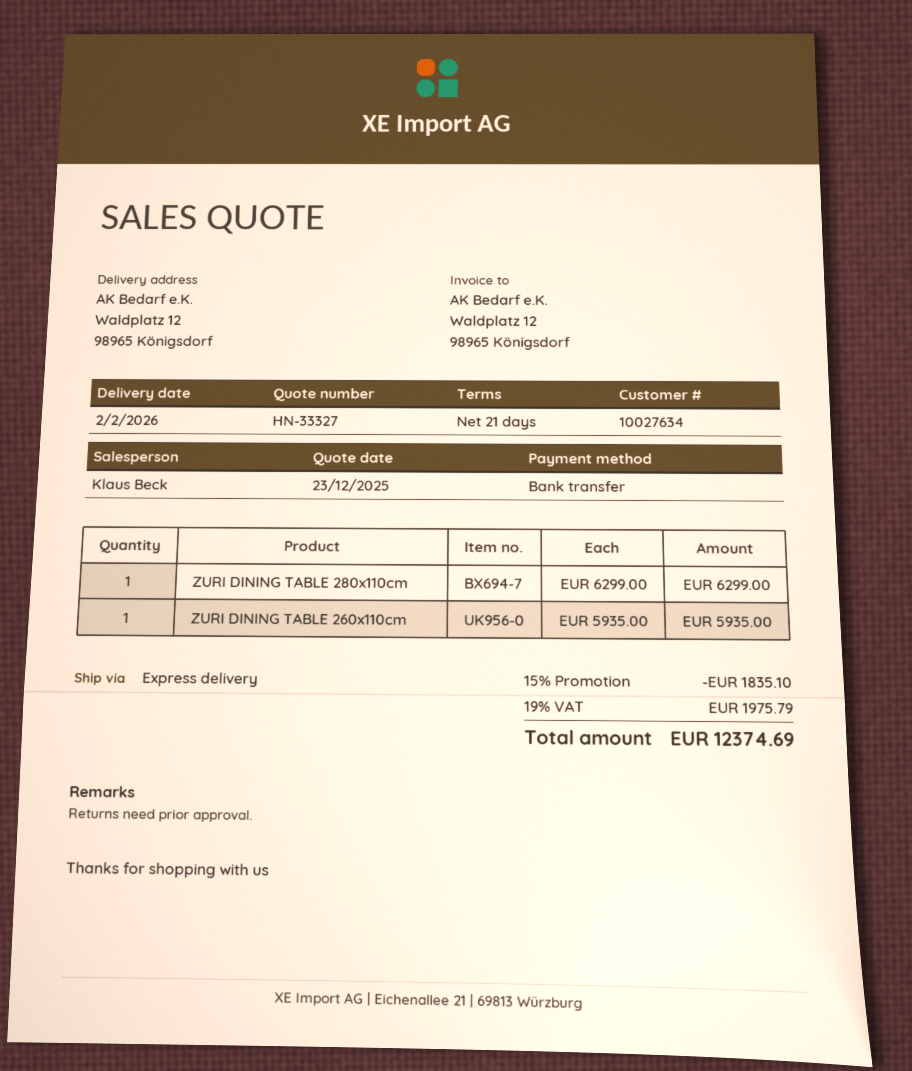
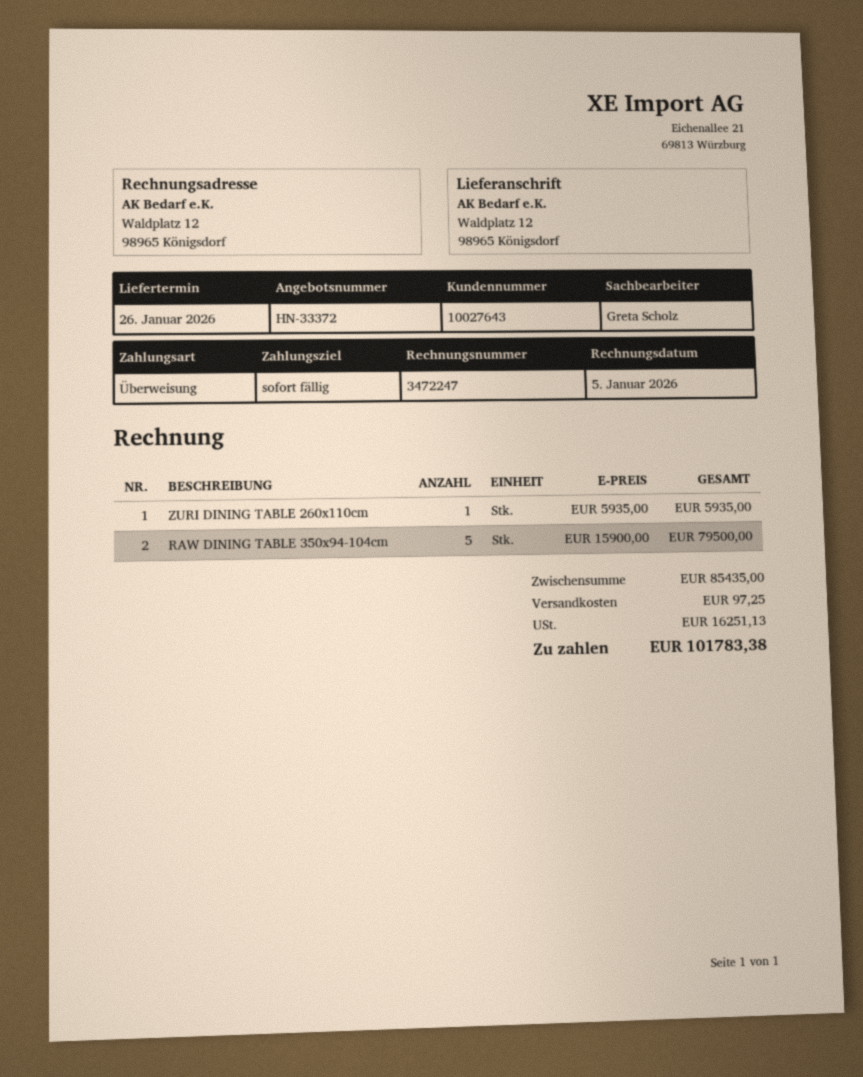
quote number: HN-33327 -> HN-33372
delivery date: 2026-02-02 -> 2026-01-26
payment terms: 21 days -> on receipt
customer number: 10027634 -> 10027643
sales rep: Klaus Beck -> Greta Scholz
ZURI DINING TABLE 280x110cm: 1 x 6299.00 = 6299.00 -> none
RAW DINING TABLE 350x94-104cm: none -> 5 x 15900.00 = 79500.00
discount: 15% = 1835.10 -> none
shipping: none -> 97.25
tax: 1975.79 -> 16251.13
total: 12374.69 -> 101783.38

